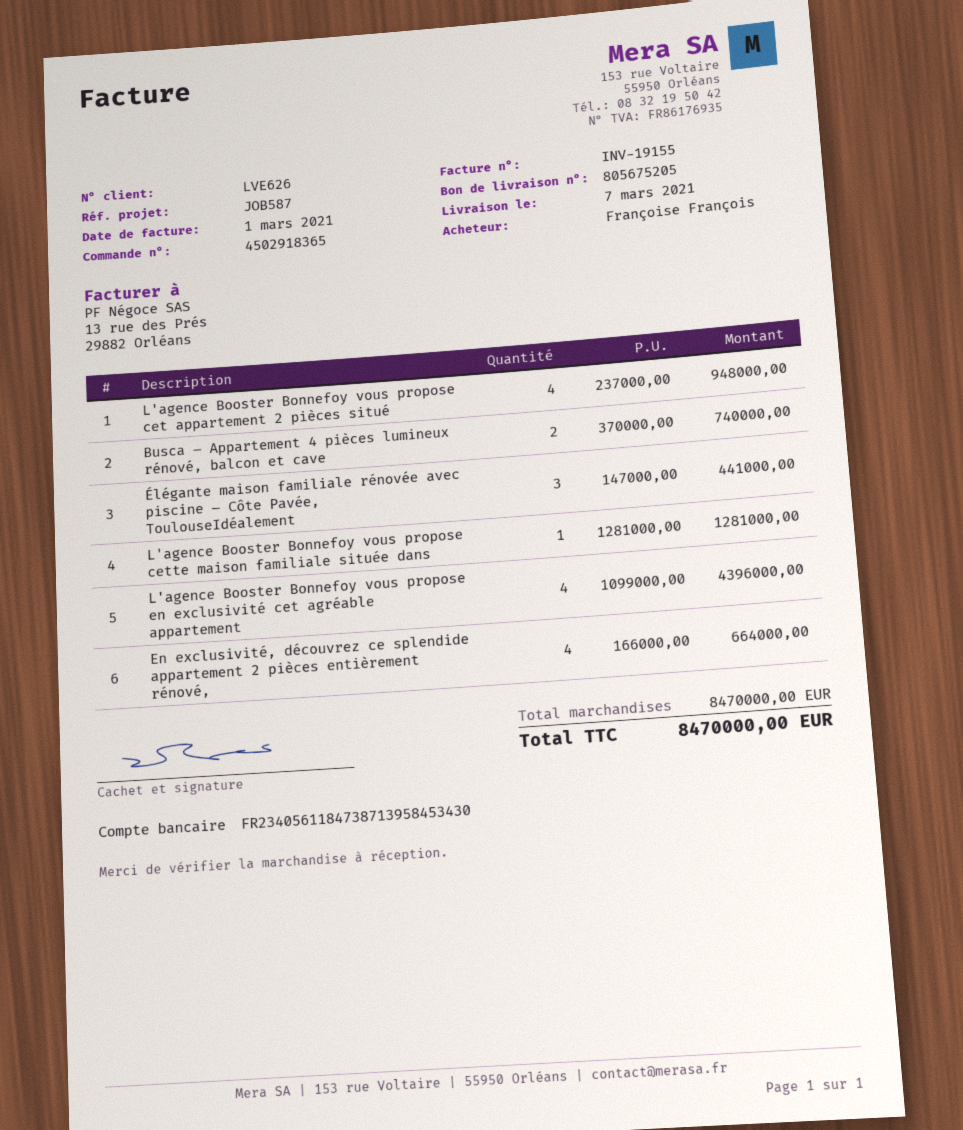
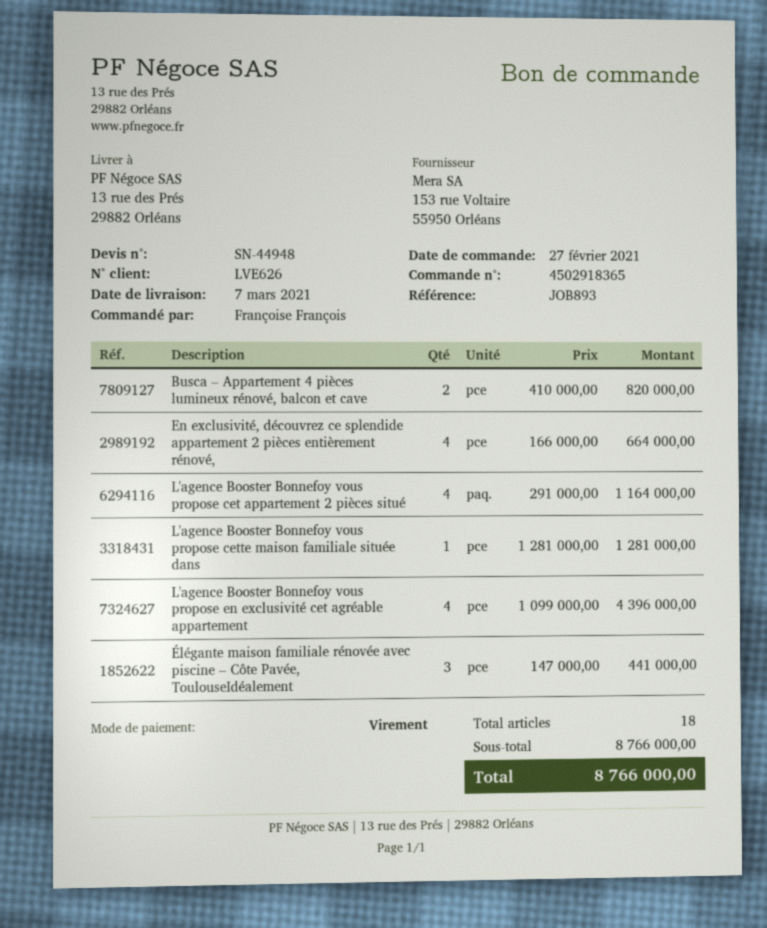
reference: JOB587 -> JOB893
L'agence Booster Bonnefoy vous propose cet appartement 2 pièces situé: 4 x 237000.00 = 948000.00 -> 4 x 291000.00 = 1164000.00
Busca – Appartement 4 pièces lumineux rénové, balcon et cave: 2 x 370000.00 = 740000.00 -> 2 x 410000.00 = 820000.00
subtotal: 8470000.00 -> 8766000.00
total: 8470000.00 -> 8766000.00

